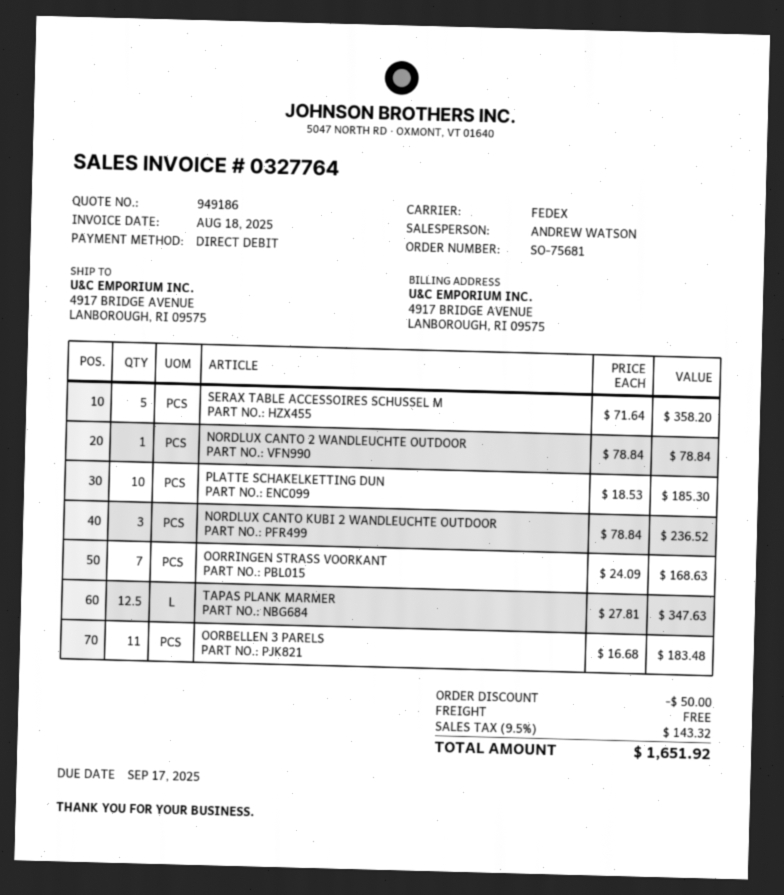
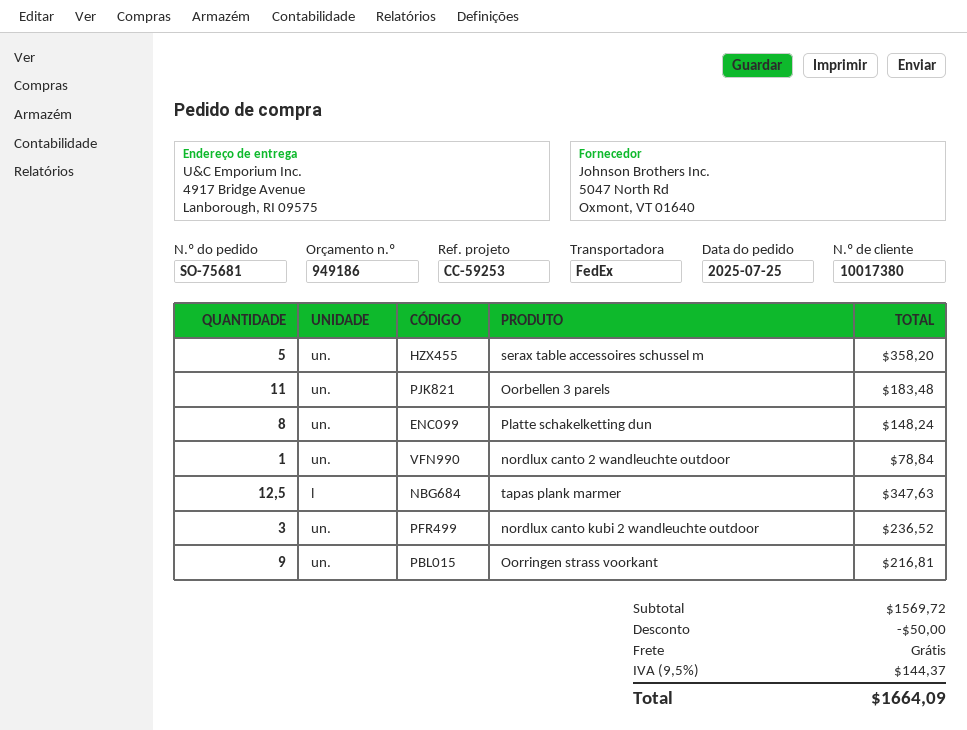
PLATTE SCHAKELKETTING DUN: 10 for 185.30 -> 8 for 148.24
OORRINGEN STRASS VOORKANT: 7 for 168.63 -> 9 for 216.81
tax: 9.5% = 143.32 -> 9.5% = 144.37
total: 1651.92 -> 1664.09

